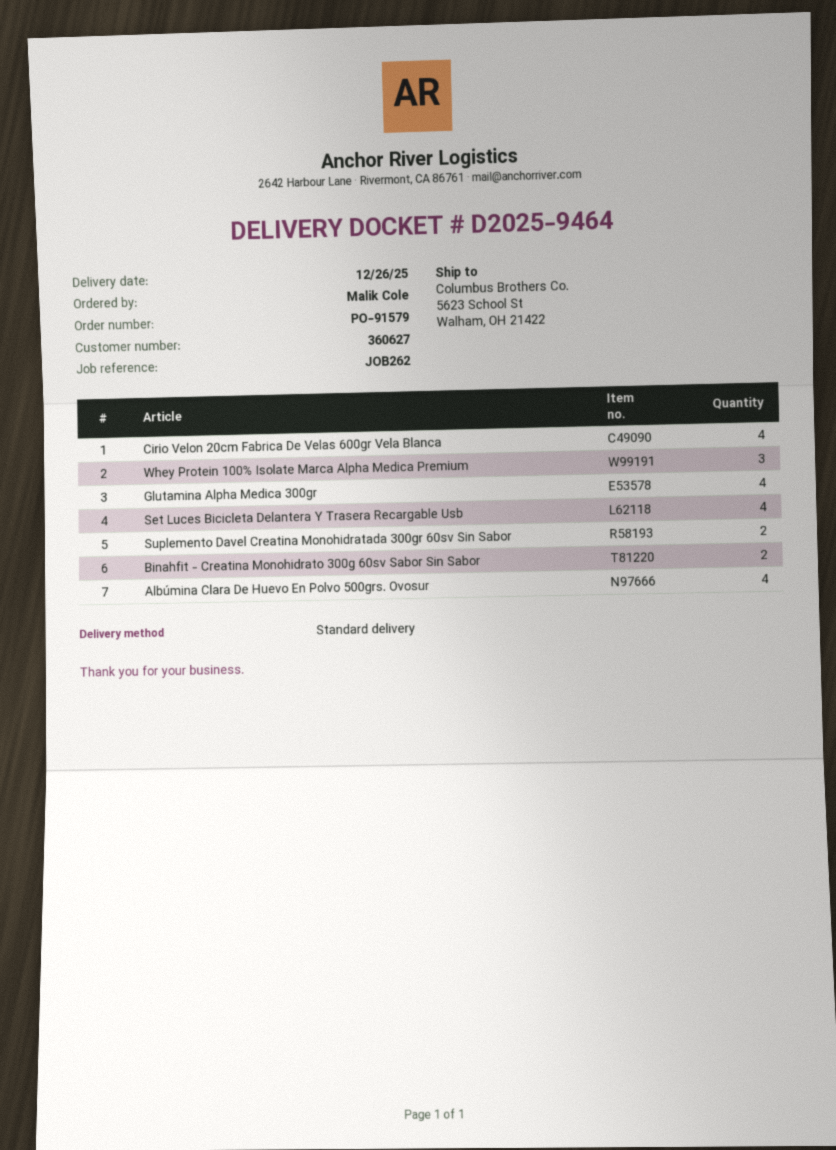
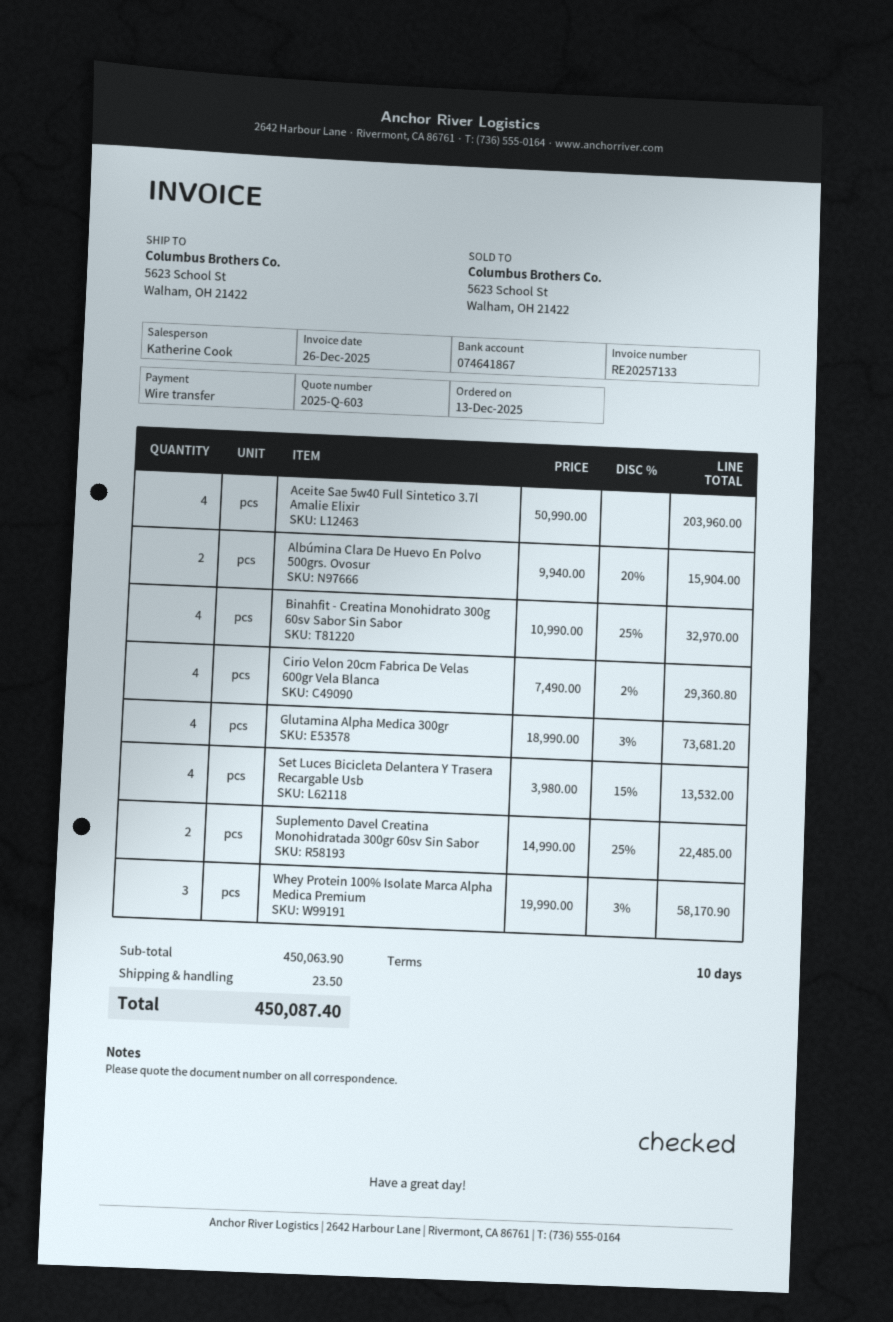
Binahfit - Creatina Monohidrato 300g 60sv Sabor Sin Sabor: 2 -> 4
Albúmina Clara De Huevo En Polvo 500grs. Ovosur: 4 -> 2
Aceite Sae 5w40 Full Sintetico 3.7l Amalie Elixir: none -> 4

